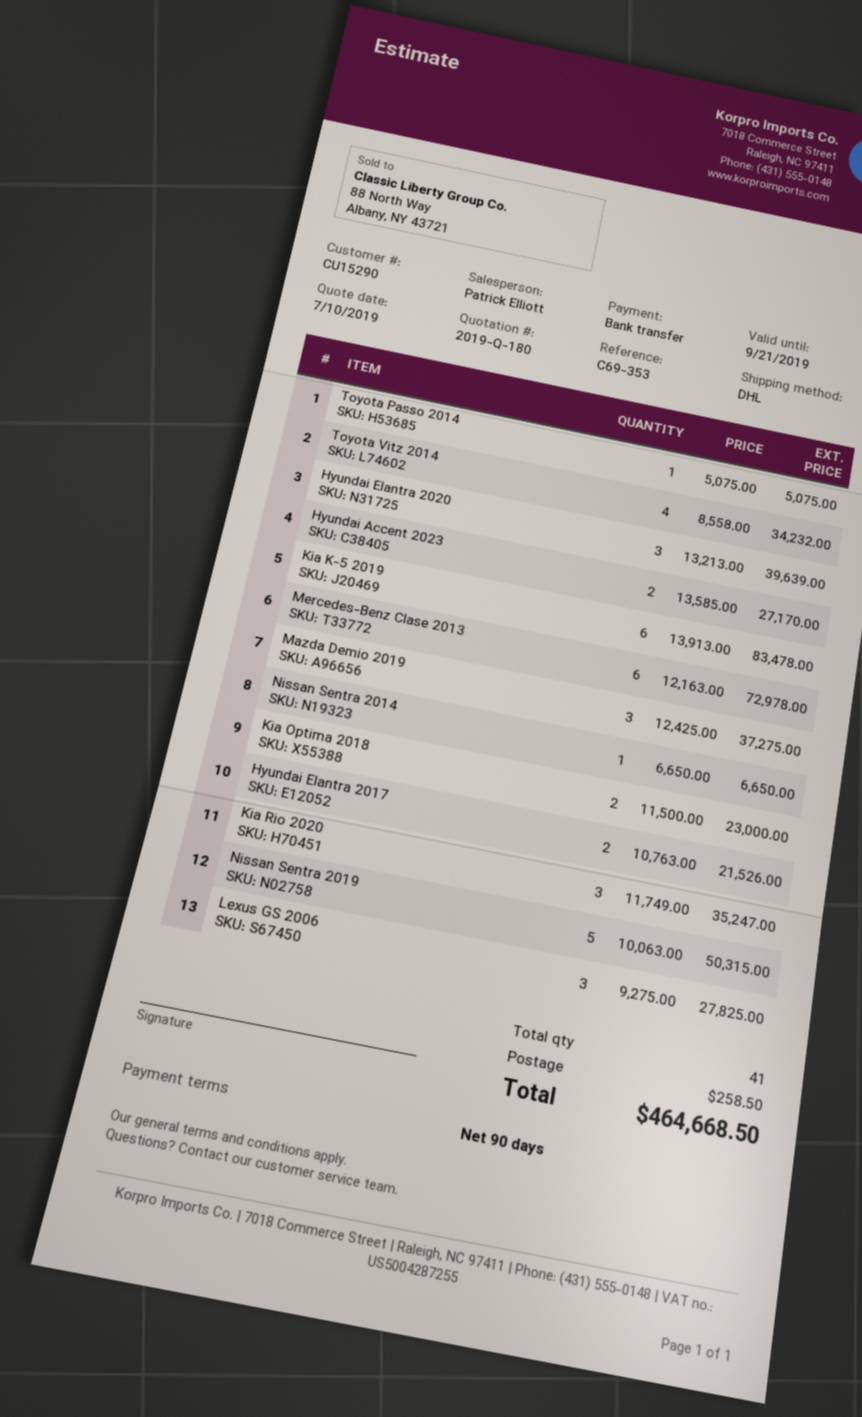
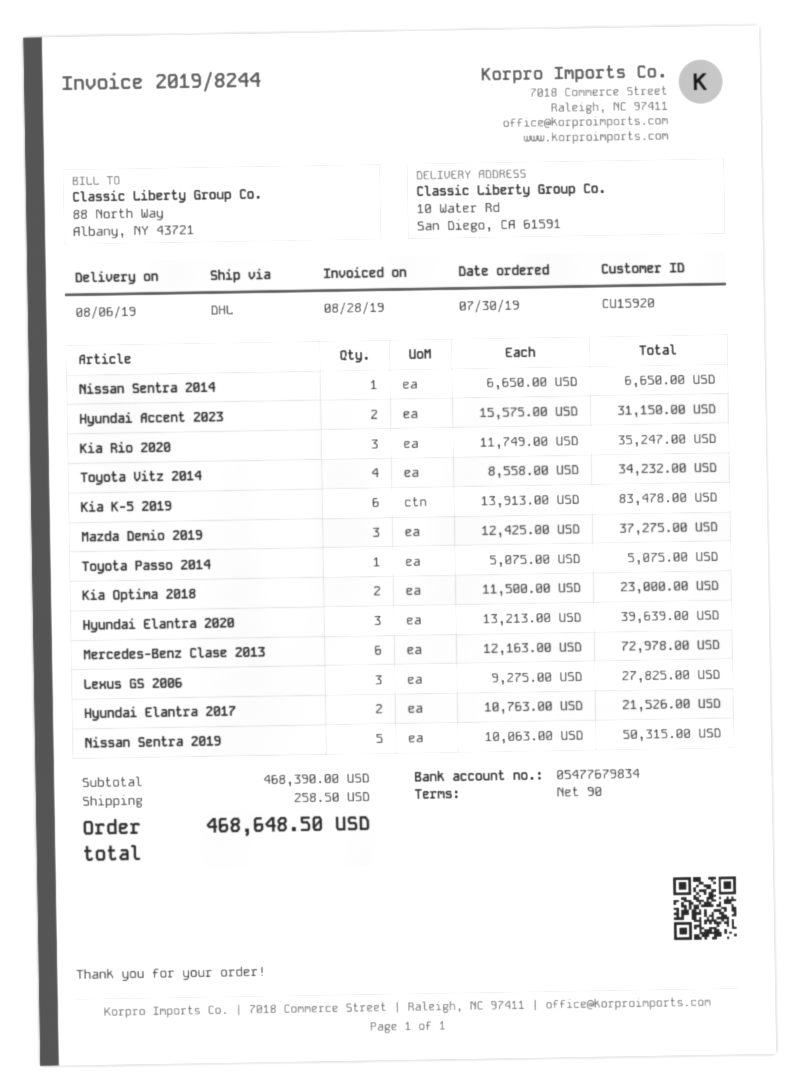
customer number: CU15290 -> CU15920
Hyundai Accent 2023: 2 x 13585.00 = 27170.00 -> 2 x 15575.00 = 31150.00
total: 464668.50 -> 468648.50

